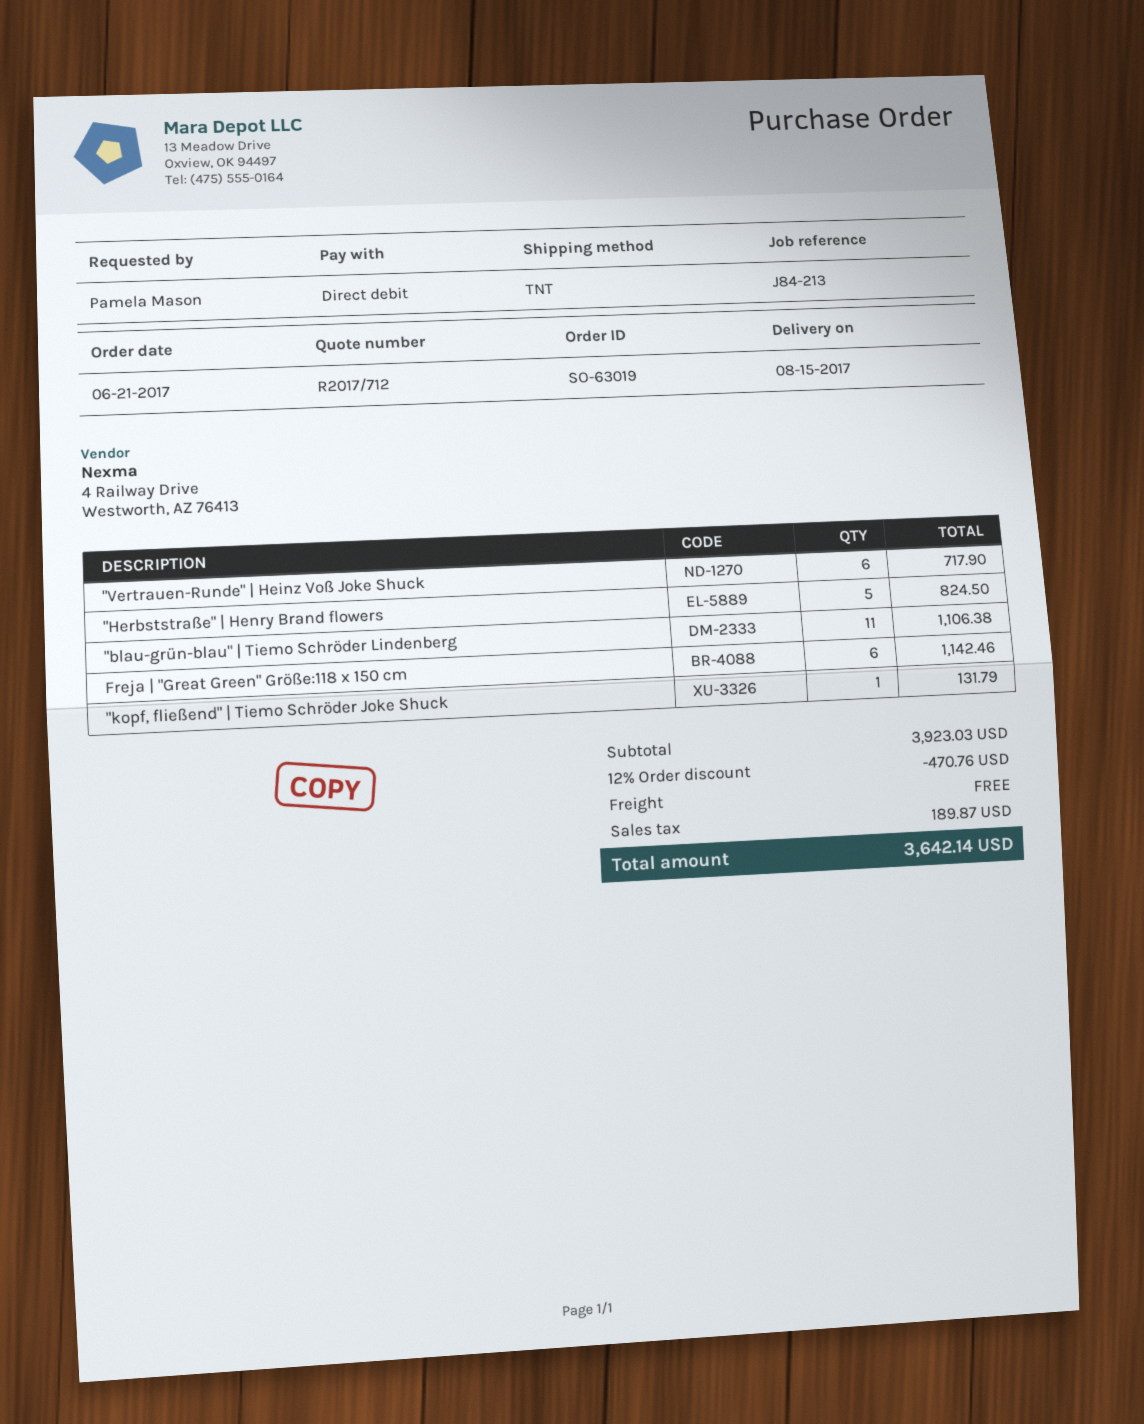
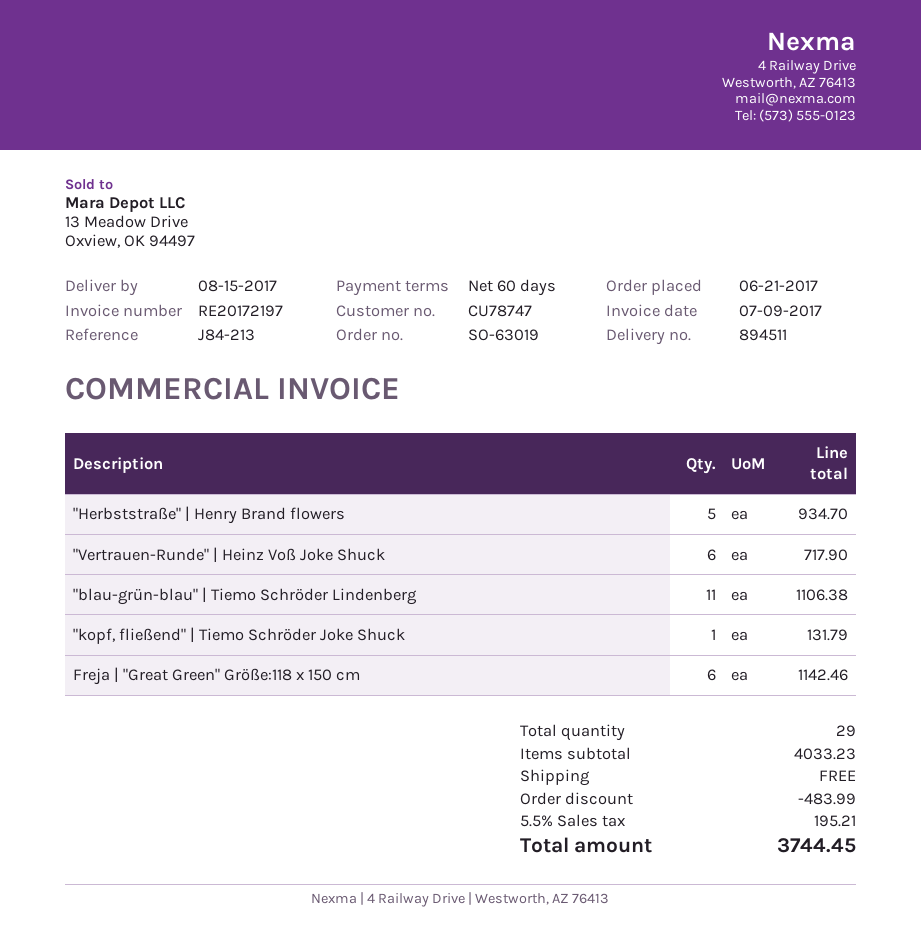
"Herbststraße" | Henry Brand flowers: 5 for 824.50 -> 5 for 934.70
subtotal: 3923.03 -> 4033.23
discount: 470.76 -> 483.99
tax: 189.87 -> 195.21
total: 3642.14 -> 3744.45

